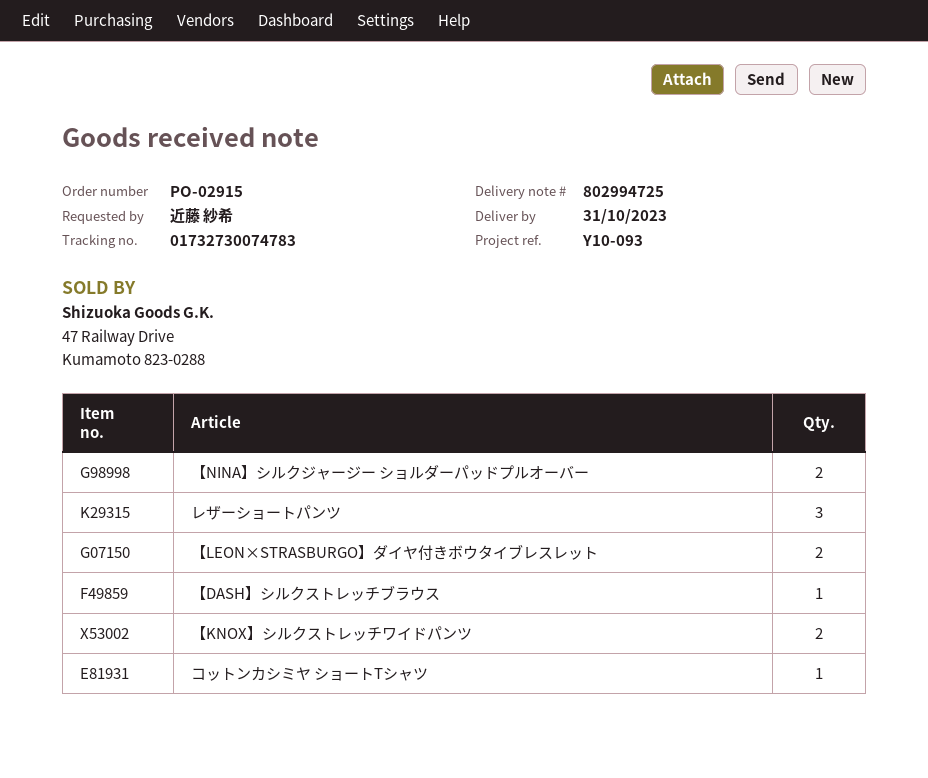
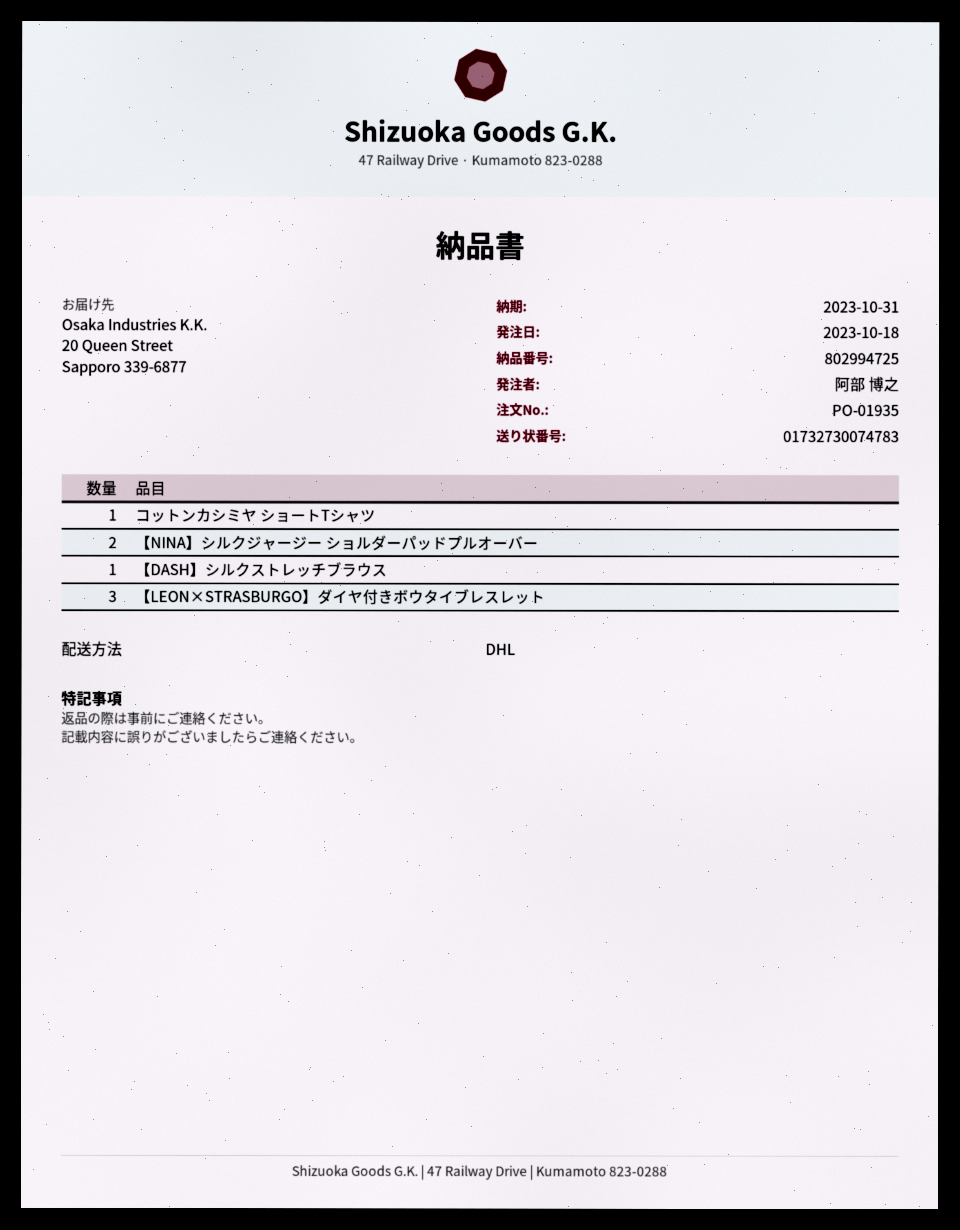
order number: PO-02915 -> PO-01935
ordered by: 近藤 紗希 -> 阿部 博之
レザーショートパンツ: 3 -> none
【LEON×STRASBURGO】ダイヤ付きボウタイブレスレット: 2 -> 3
【KNOX】シルクストレッチワイドパンツ: 2 -> none

